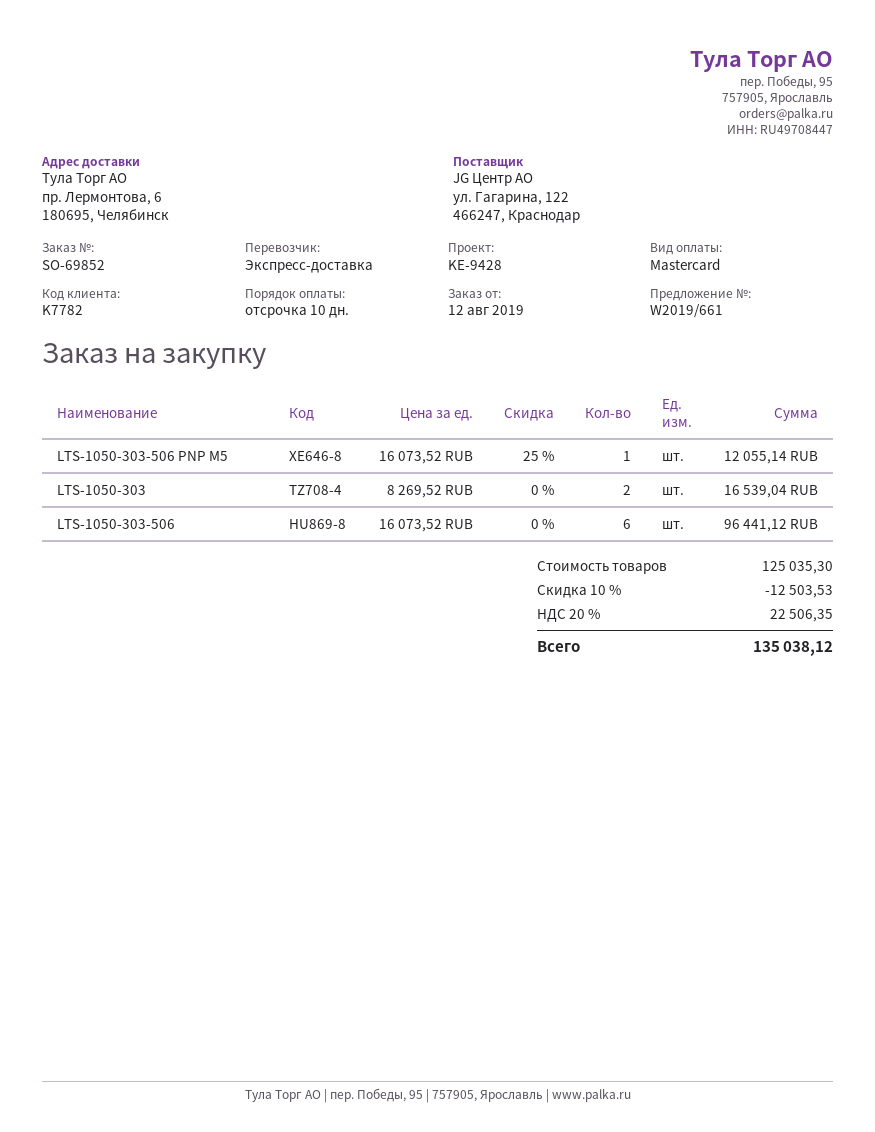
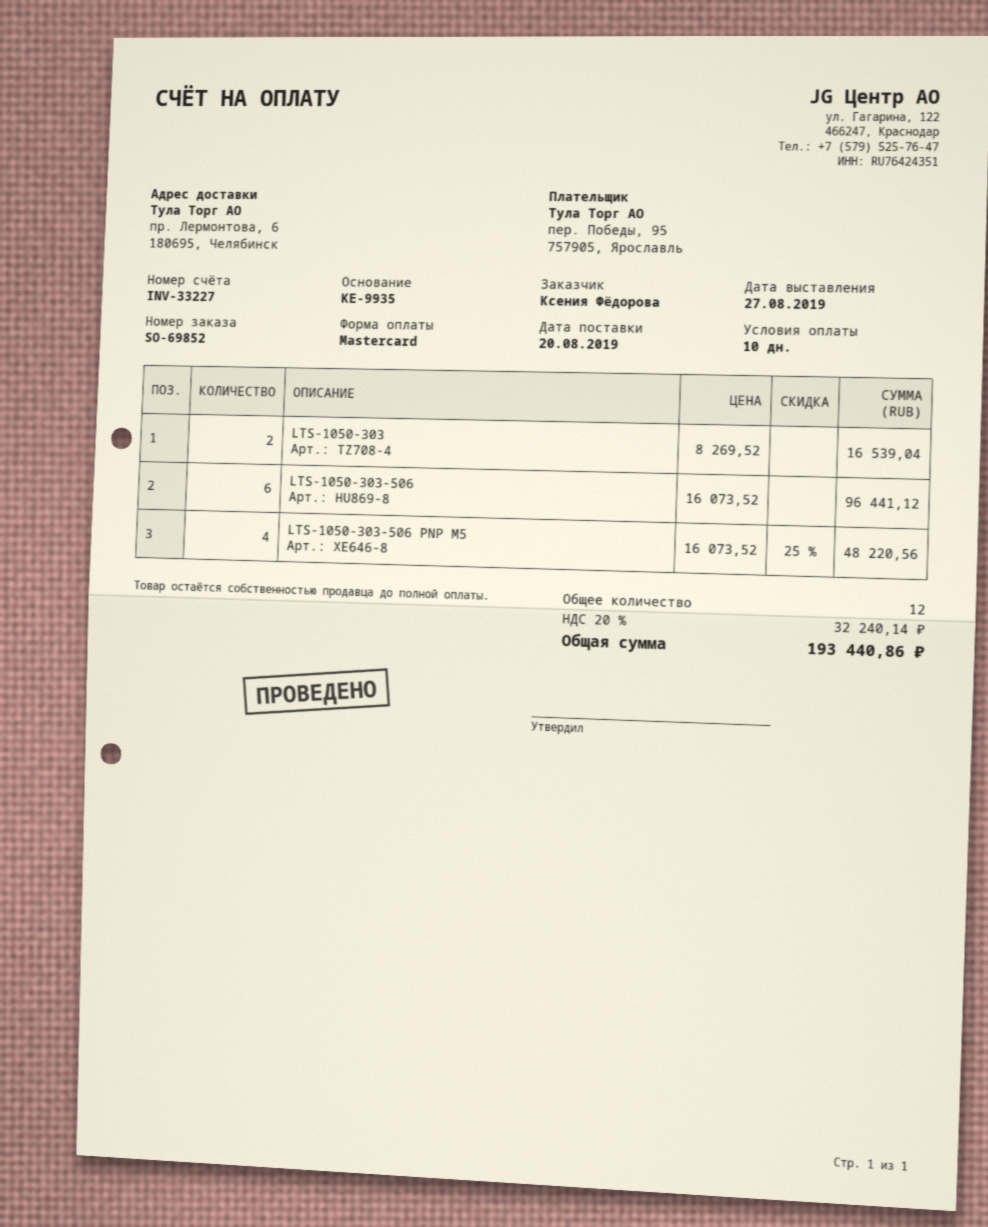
reference: KE-9428 -> KE-9935
LTS-1050-303-506 PNP M5: 1 x 16073.52 - 25% = 12055.14 -> 4 x 16073.52 - 25% = 48220.56
discount: 10% = 12503.53 -> none
tax: 20% = 22506.35 -> 20% = 32240.14
total: 135038.12 -> 193440.86

